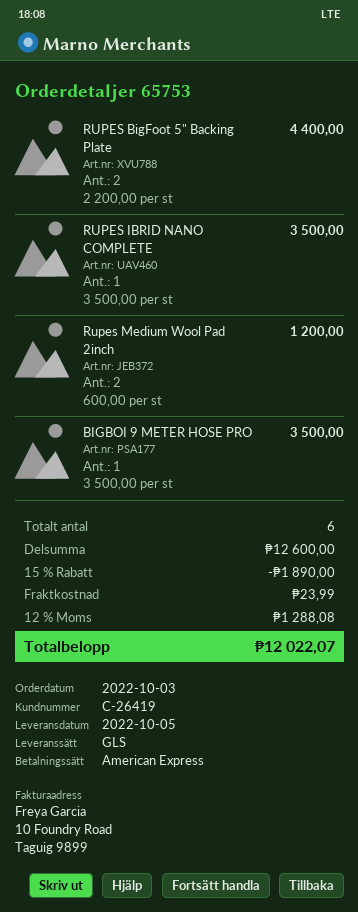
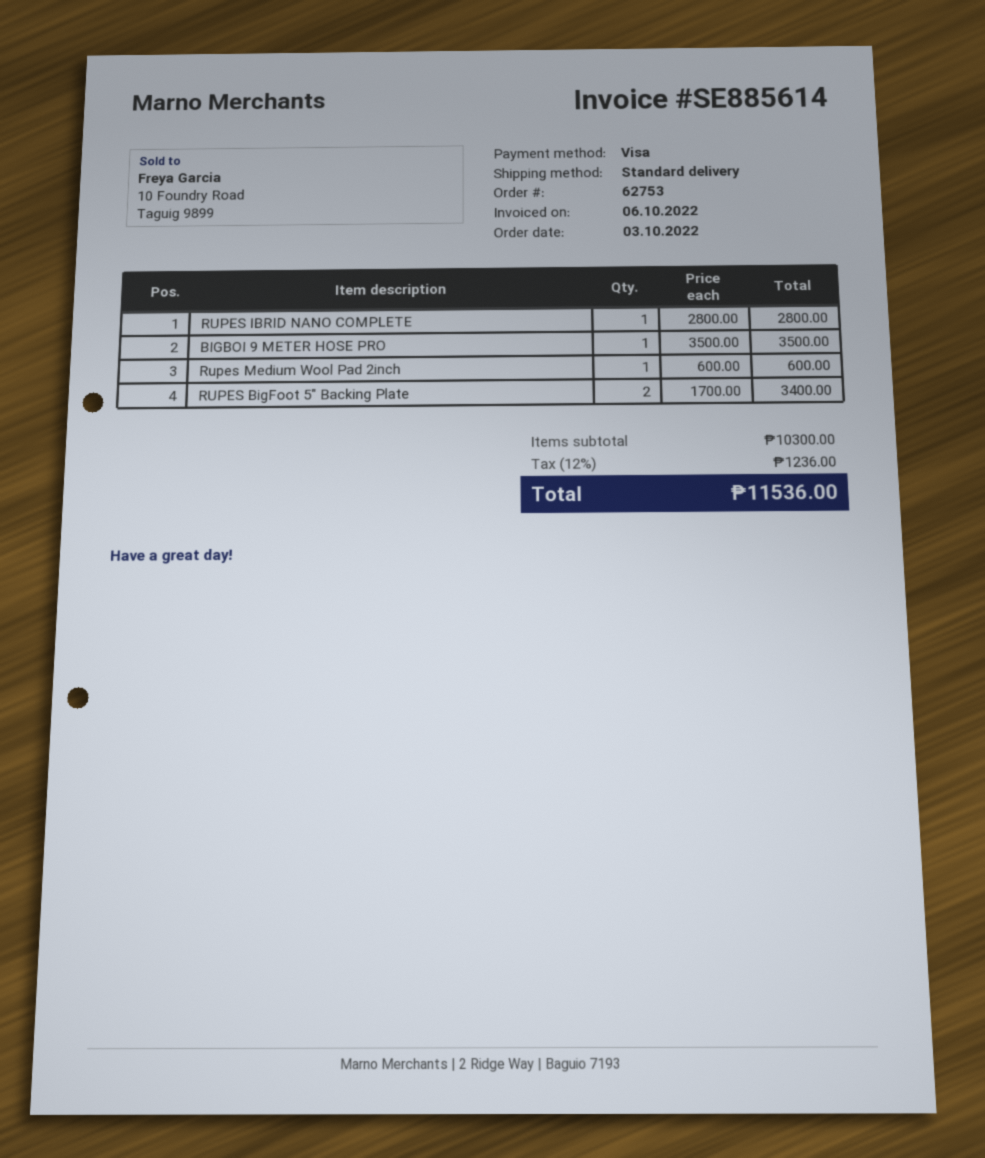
order number: 65753 -> 62753
payment method: American Express -> Visa
shipping method: GLS -> standard
RUPES BigFoot 5" Backing Plate: 2 x 2200.00 = 4400.00 -> 2 x 1700.00 = 3400.00
RUPES IBRID NANO COMPLETE: 1 x 3500.00 = 3500.00 -> 1 x 2800.00 = 2800.00
Rupes Medium Wool Pad 2inch: 2 x 600.00 = 1200.00 -> 1 x 600.00 = 600.00
subtotal: 12600.00 -> 10300.00
discount: 15% = 1890.00 -> none
shipping: 23.99 -> none
tax: 12% = 1288.08 -> 12% = 1236.00
total: 12022.07 -> 11536.00

